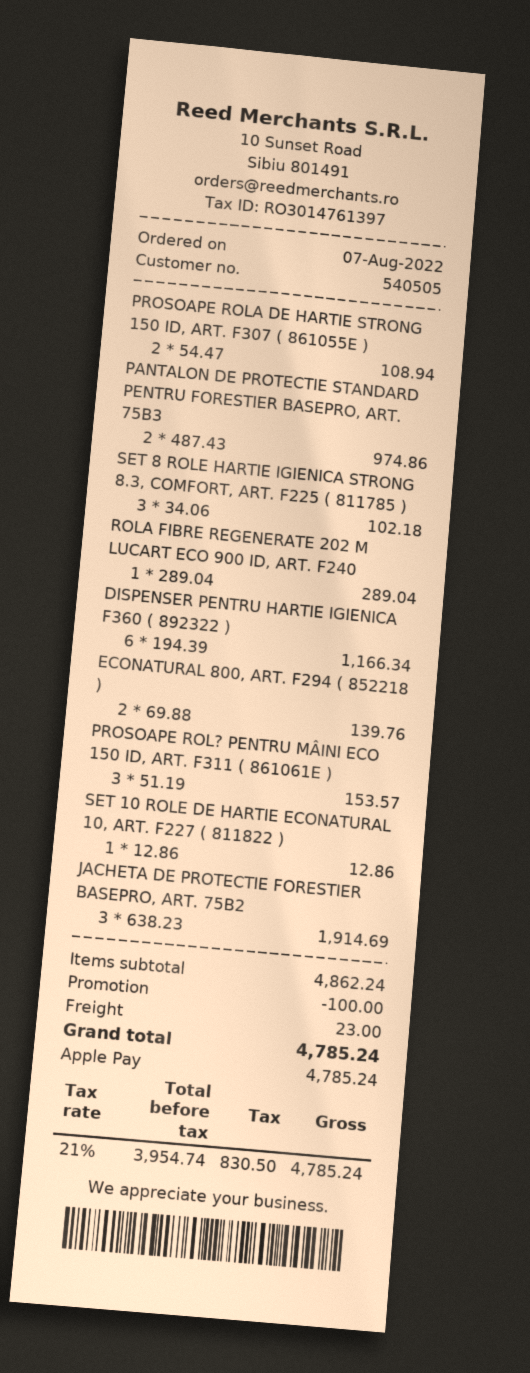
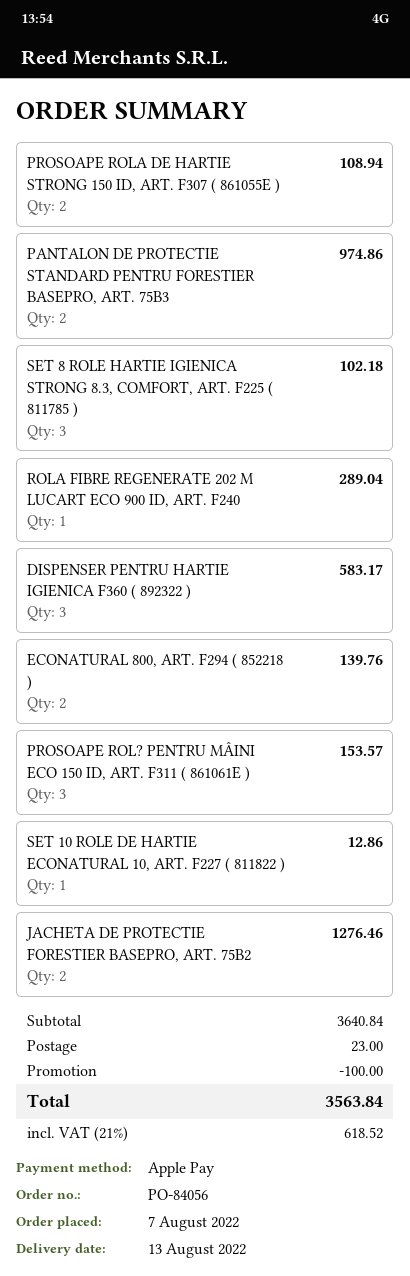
DISPENSER PENTRU HARTIE IGIENICA F360 ( 892322 ): 6 for 1166.34 -> 3 for 583.17
JACHETA DE PROTECTIE FORESTIER BASEPRO, ART. 75B2: 3 for 1914.69 -> 2 for 1276.46
subtotal: 4862.24 -> 3640.84
tax: 21% = 830.50 -> 21% = 618.52
total: 4785.24 -> 3563.84

